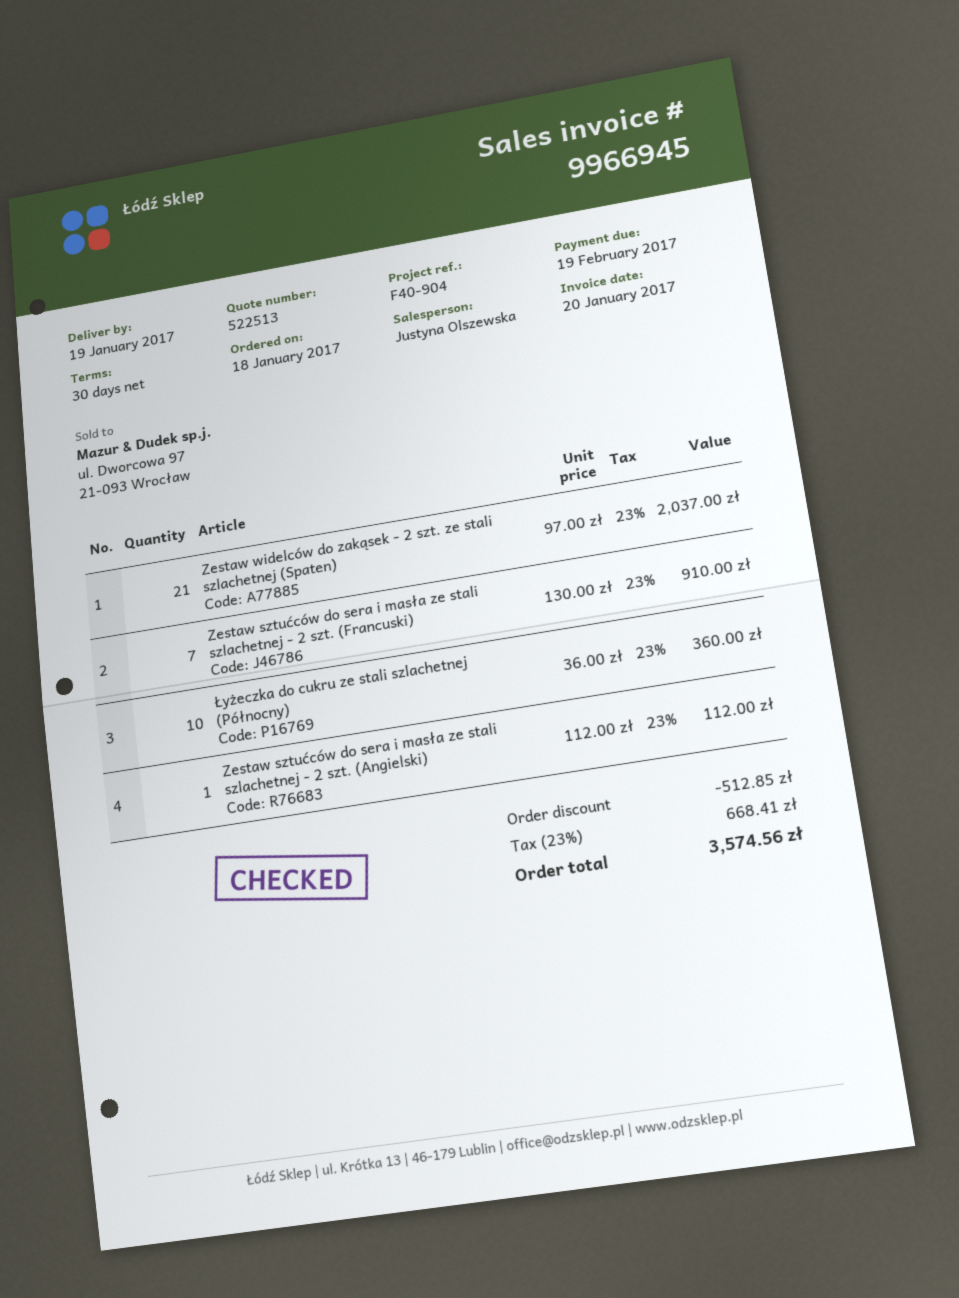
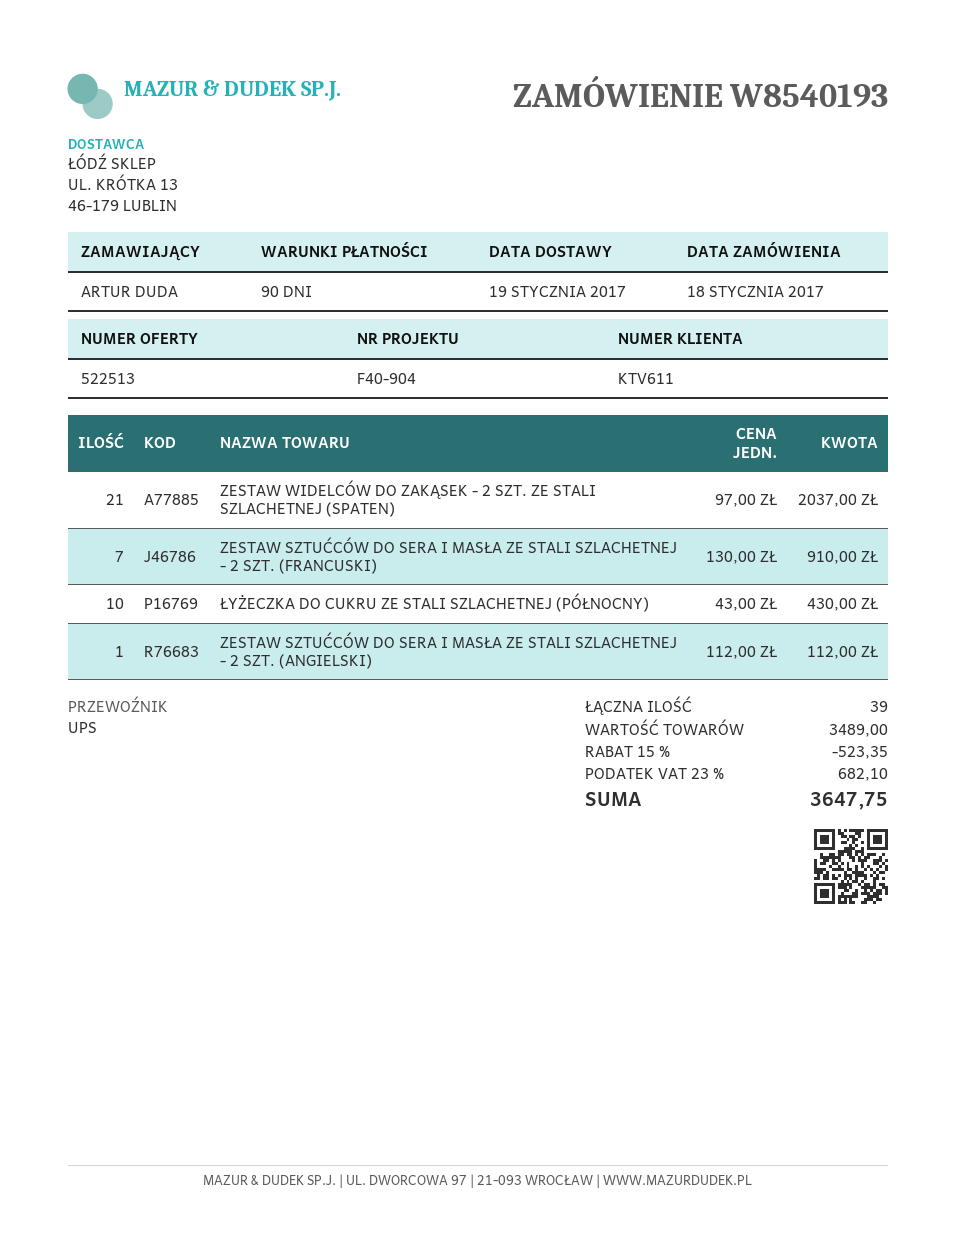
payment terms: 30 days -> 90 days
Łyżeczka do cukru ze stali szlachetnej (Północny): 10 x 36.00 = 360.00 -> 10 x 43.00 = 430.00
discount: 512.85 -> 523.35
tax: 23% = 668.41 -> 23% = 682.10
total: 3574.56 -> 3647.75

